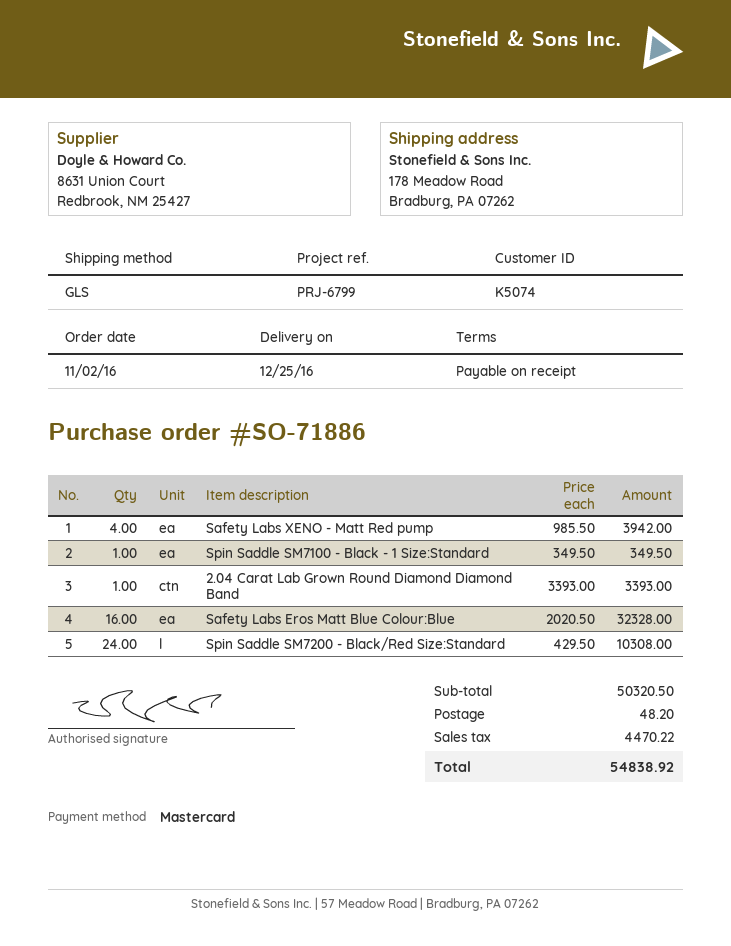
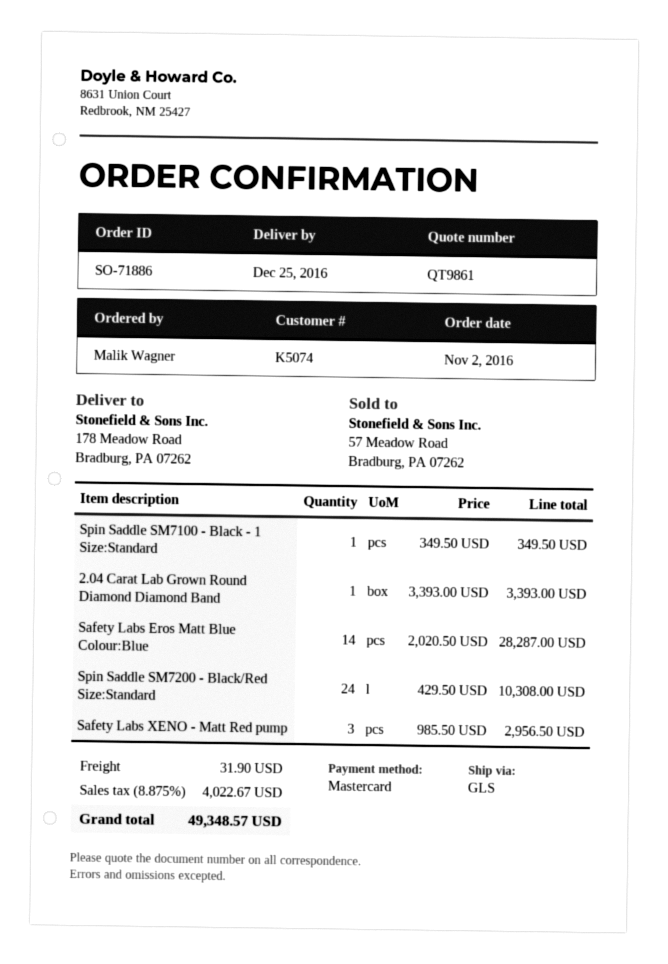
Safety Labs XENO - Matt Red pump: 4 x 985.50 = 3942.00 -> 3 x 985.50 = 2956.50
Safety Labs Eros Matt Blue Colour:Blue: 16 x 2020.50 = 32328.00 -> 14 x 2020.50 = 28287.00
shipping: 48.20 -> 31.90
tax: 4470.22 -> 4022.67
total: 54838.92 -> 49348.57

